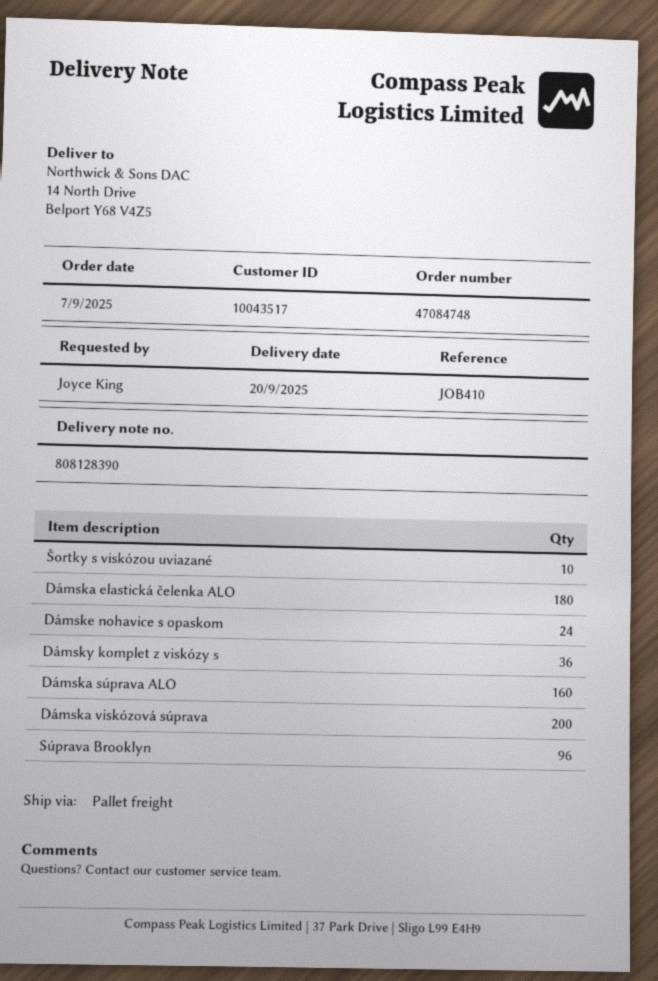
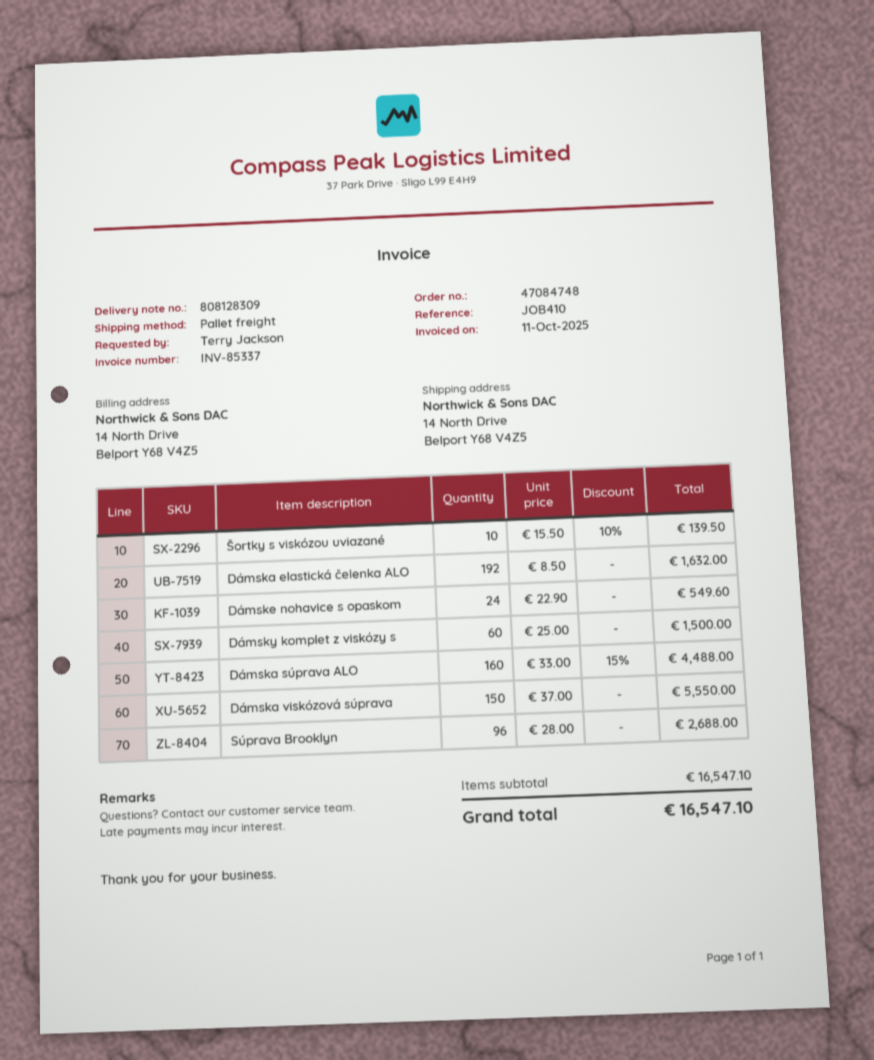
delivery note number: 808128390 -> 808128309
ordered by: Joyce King -> Terry Jackson
Dámska elastická čelenka ALO: 180 -> 192
Dámsky komplet z viskózy s: 36 -> 60
Dámska viskózová súprava: 200 -> 150

